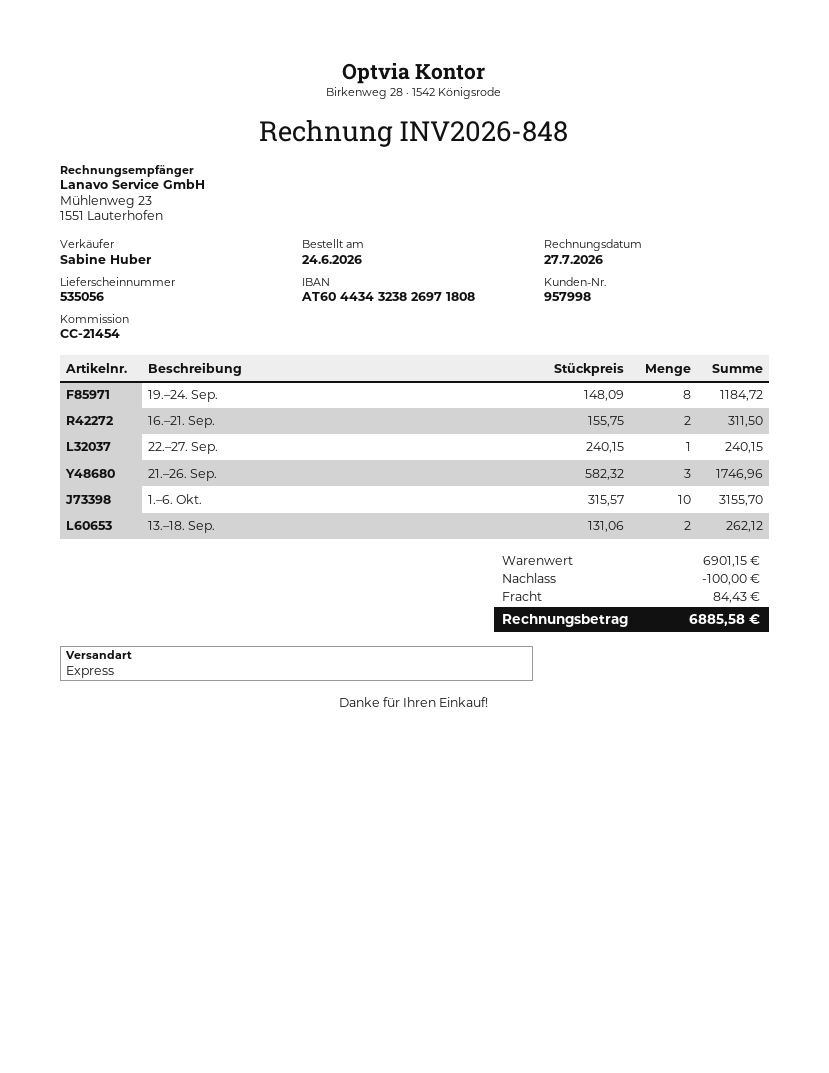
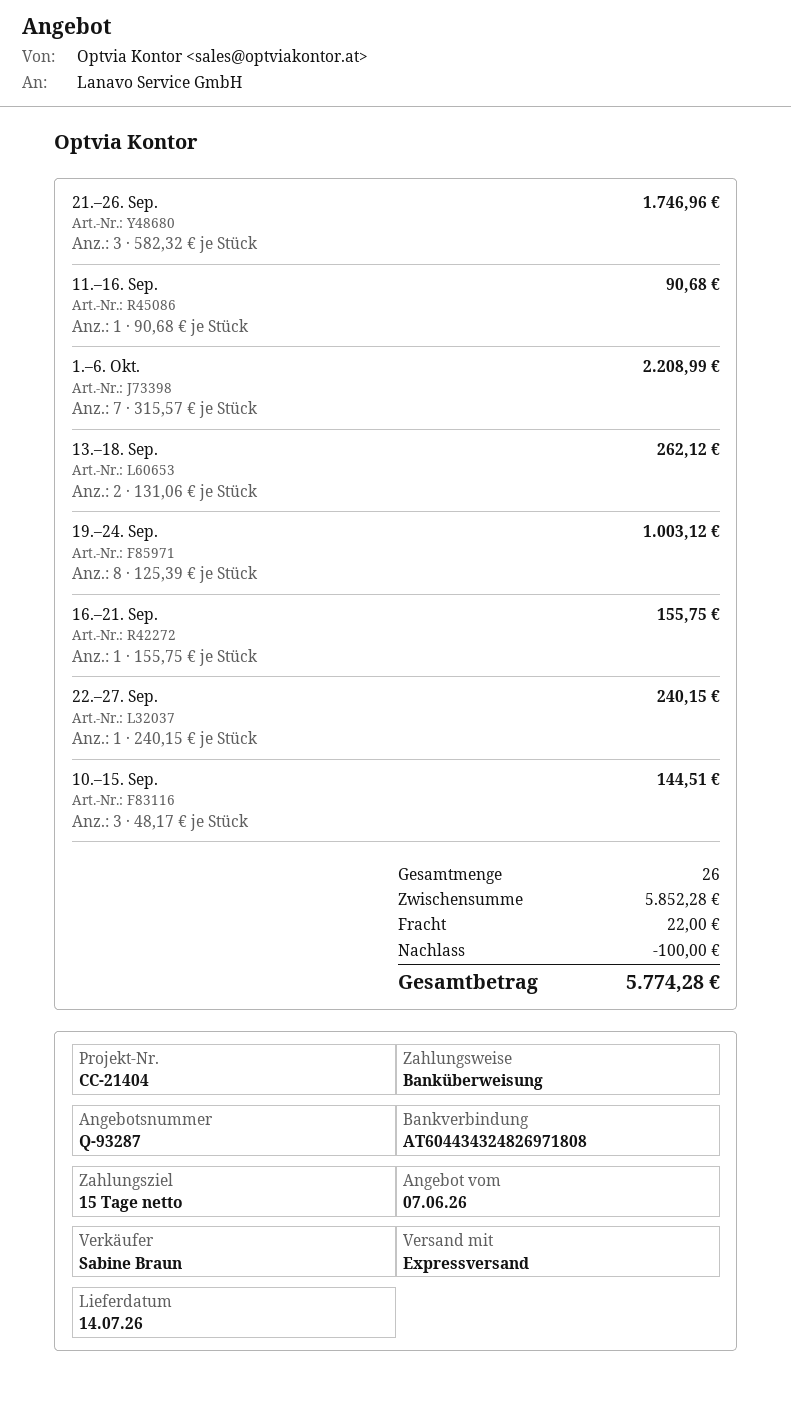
reference: CC-21454 -> CC-21404
sales rep: Sabine Huber -> Sabine Braun
bank account: AT604434323826971808 -> AT604434324826971808
19.–24. Sep.: 8 x 148.09 = 1184.72 -> 8 x 125.39 = 1003.12
16.–21. Sep.: 2 x 155.75 = 311.50 -> 1 x 155.75 = 155.75
1.–6. Okt.: 10 x 315.57 = 3155.70 -> 7 x 315.57 = 2208.99
11.–16. Sep.: none -> 1 x 90.68 = 90.68
10.–15. Sep.: none -> 3 x 48.17 = 144.51
subtotal: 6901.15 -> 5852.28
shipping: 84.43 -> 22.00
total: 6885.58 -> 5774.28

